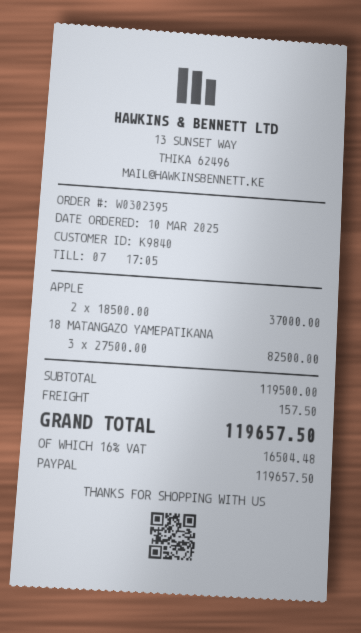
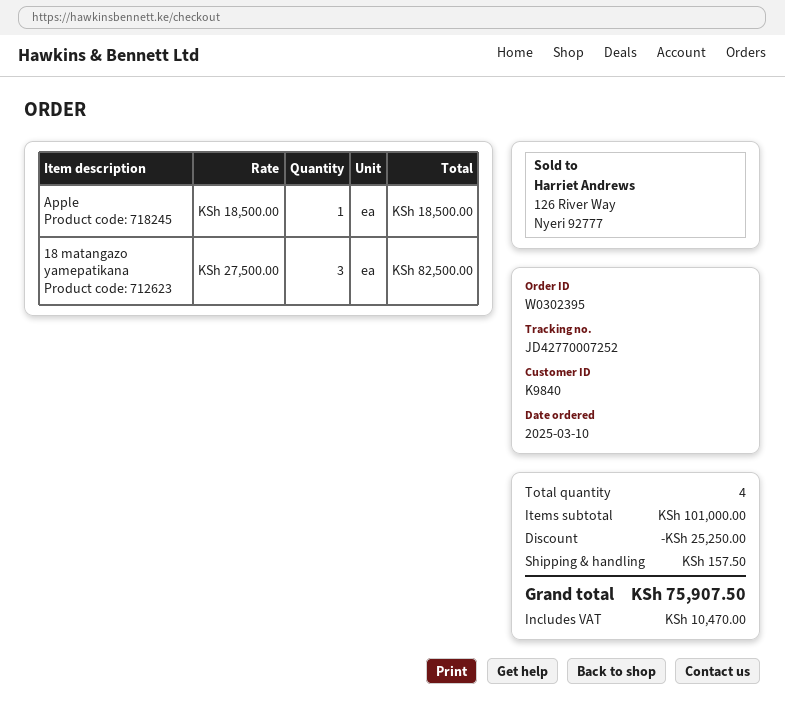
APPLE: 2 x 18500.00 = 37000.00 -> 1 x 18500.00 = 18500.00
subtotal: 119500.00 -> 101000.00
discount: none -> 25250.00
tax: 16504.48 -> 10470.00
total: 119657.50 -> 75907.50

